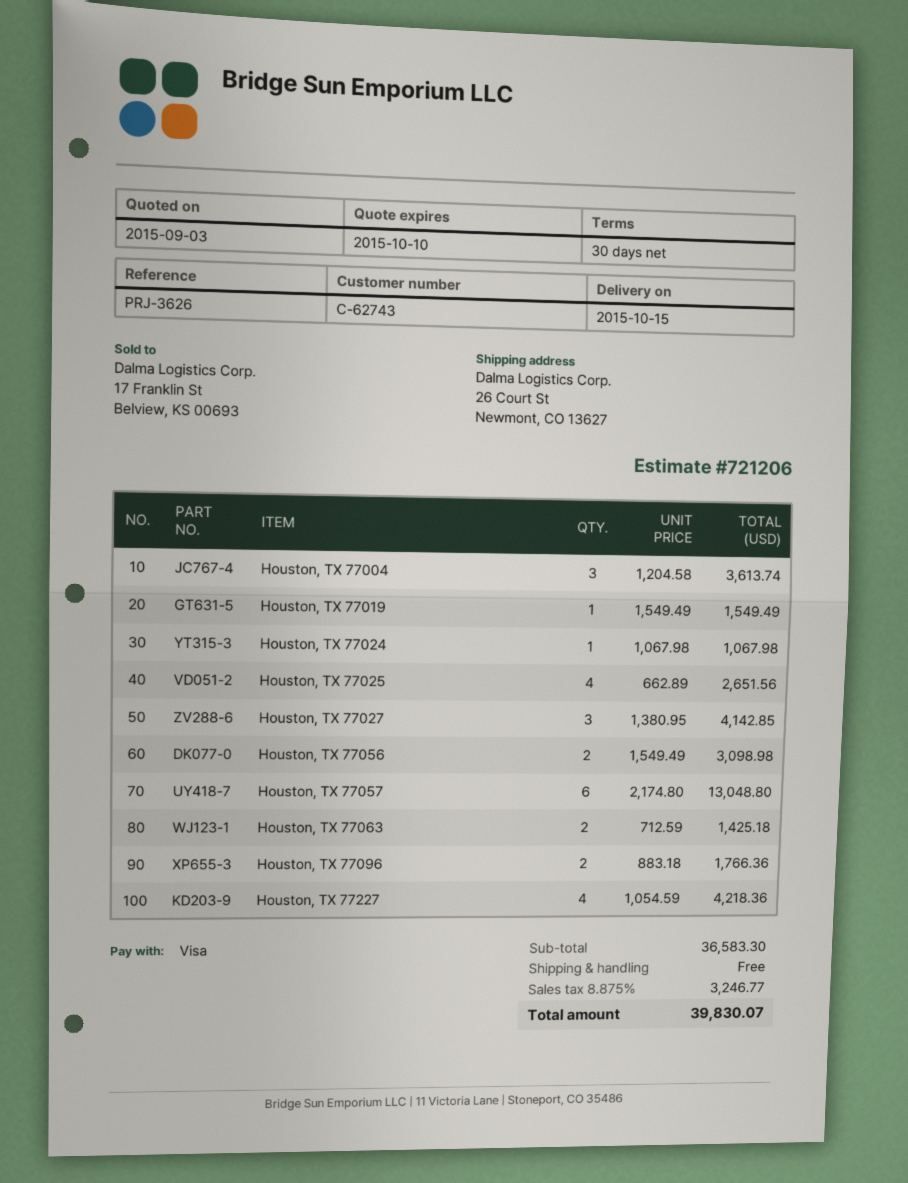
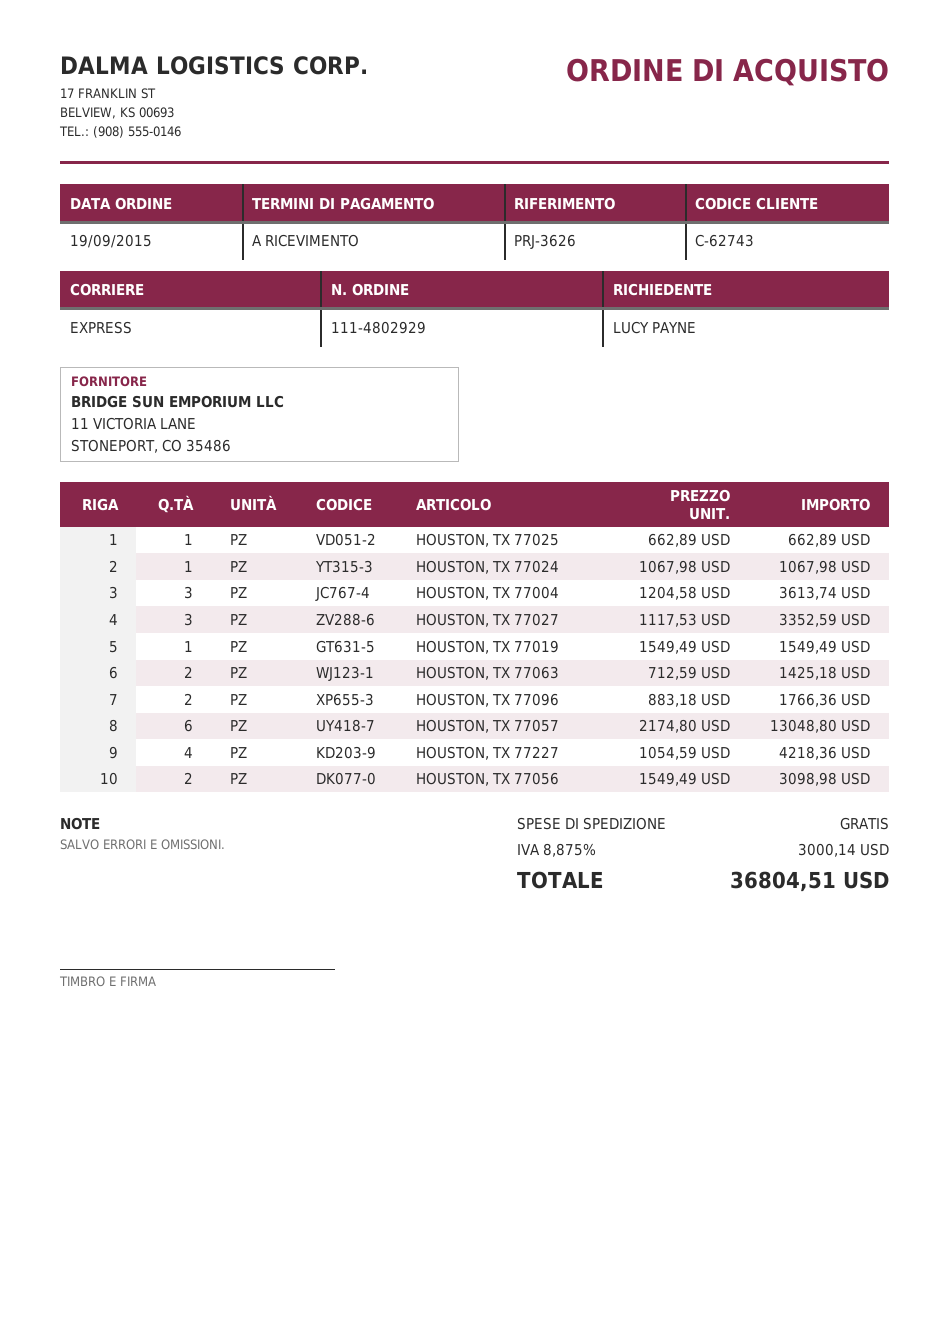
payment terms: 30 days -> on receipt
Houston, TX 77025: 4 x 662.89 = 2651.56 -> 1 x 662.89 = 662.89
Houston, TX 77027: 3 x 1380.95 = 4142.85 -> 3 x 1117.53 = 3352.59
tax: 8.875% = 3246.77 -> 8.875% = 3000.14
total: 39830.07 -> 36804.51

